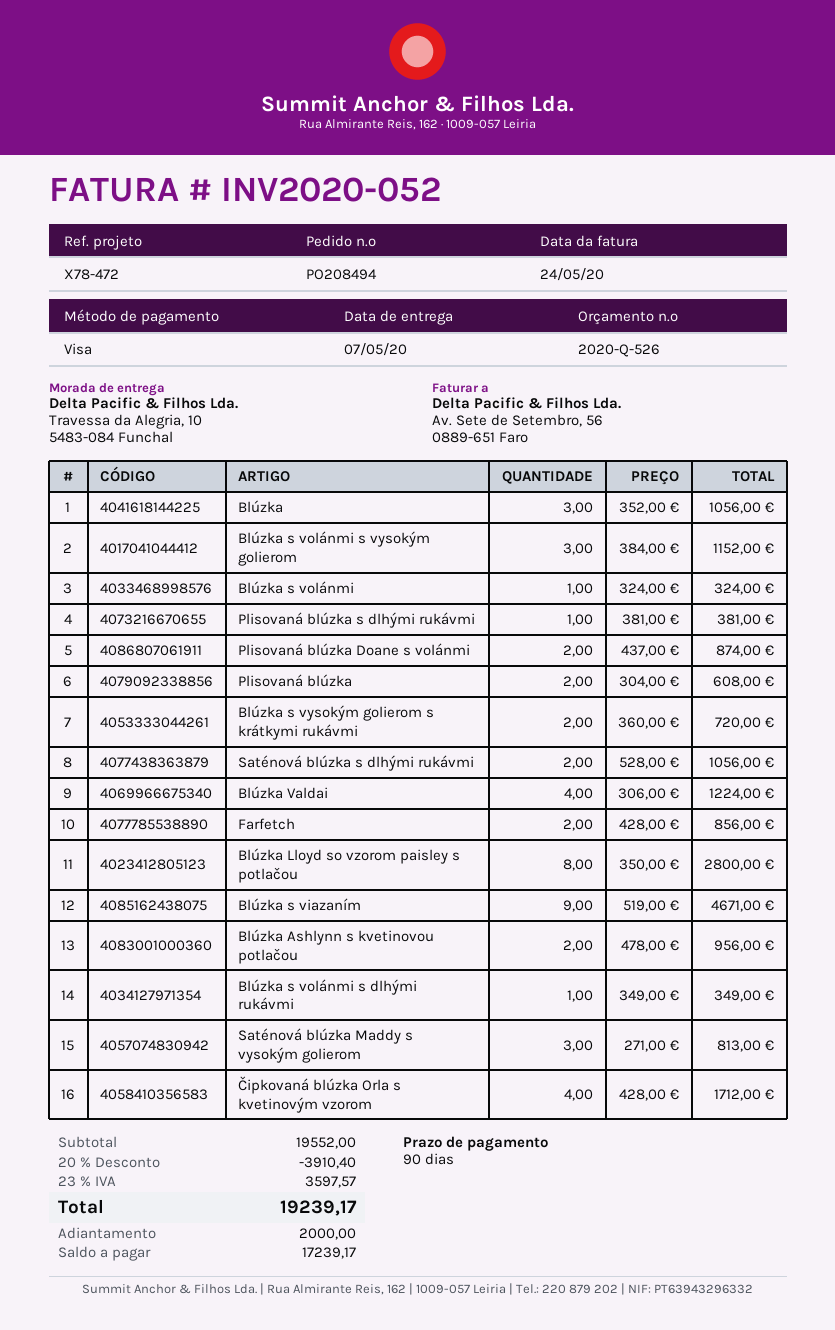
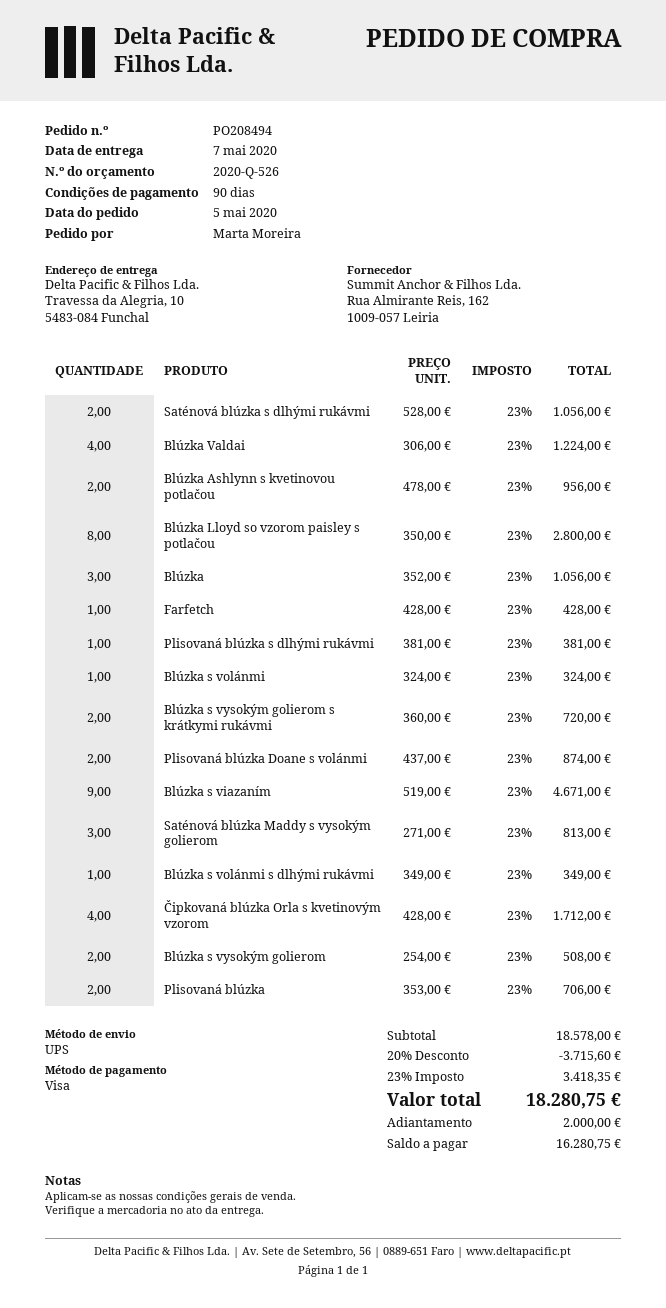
Blúzka s volánmi s vysokým golierom: 3 x 384.00 = 1152.00 -> none
Plisovaná blúzka: 2 x 304.00 = 608.00 -> 2 x 353.00 = 706.00
Farfetch: 2 x 428.00 = 856.00 -> 1 x 428.00 = 428.00
Blúzka s vysokým golierom: none -> 2 x 254.00 = 508.00
subtotal: 19552.00 -> 18578.00
discount: 20% = 3910.40 -> 20% = 3715.60
tax: 23% = 3597.57 -> 23% = 3418.35
total: 19239.17 -> 18280.75
balance: 17239.17 -> 16280.75

